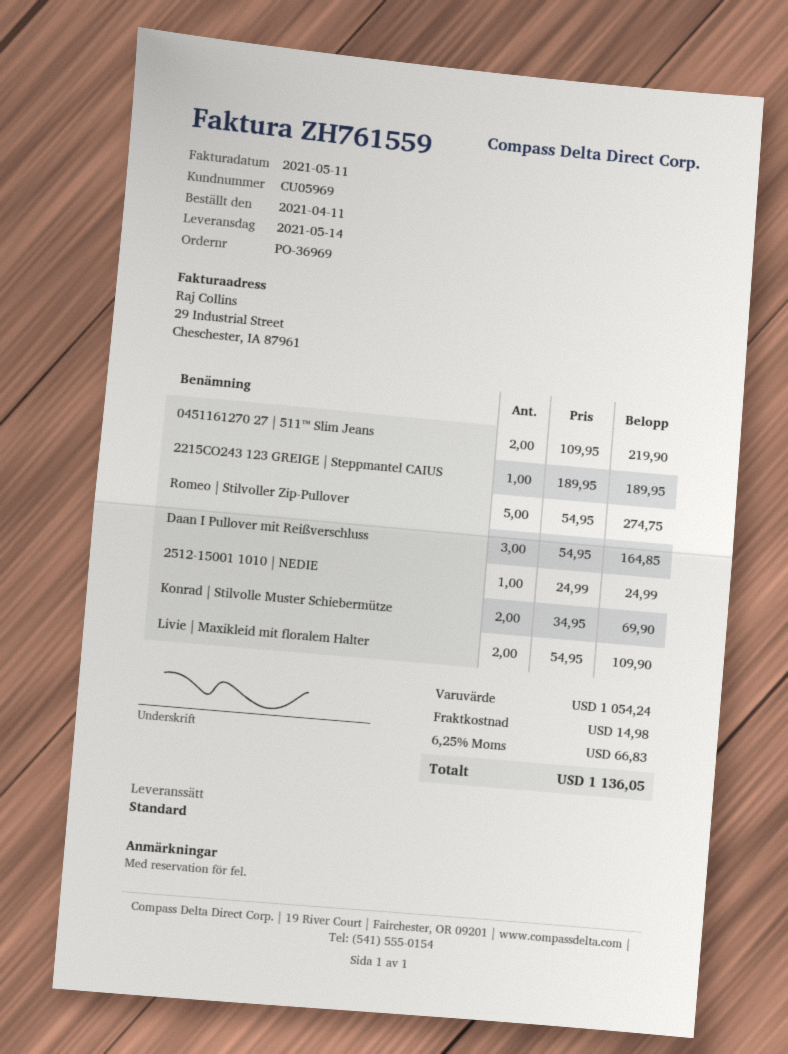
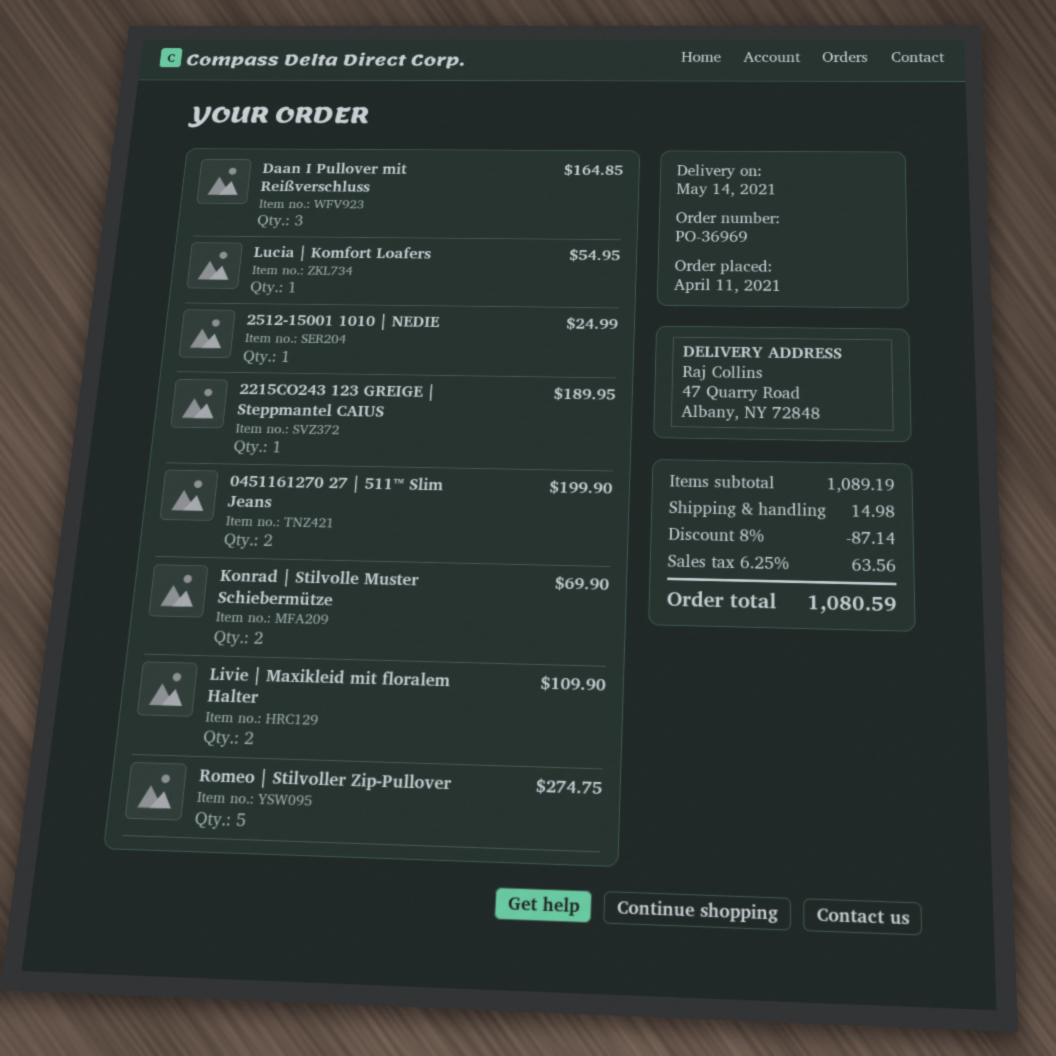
0451161270 27 | 511™ Slim Jeans: 2 for 219.90 -> 2 for 199.90
Lucia | Komfort Loafers: none -> 1 for 54.95
subtotal: 1054.24 -> 1089.19
discount: none -> 8% = 87.14
tax: 6.25% = 66.83 -> 6.25% = 63.56
total: 1136.05 -> 1080.59

